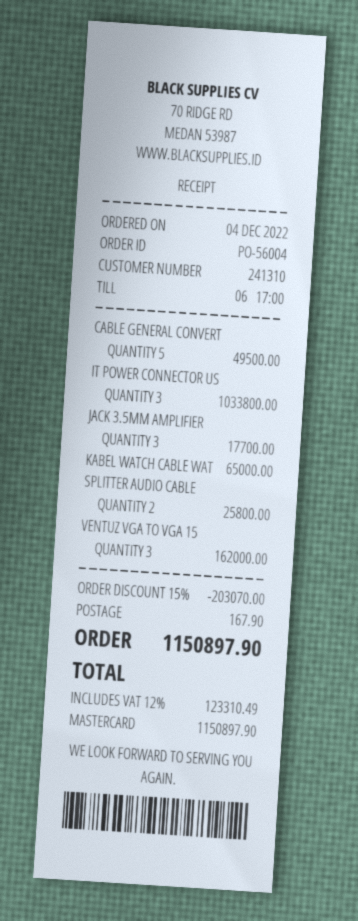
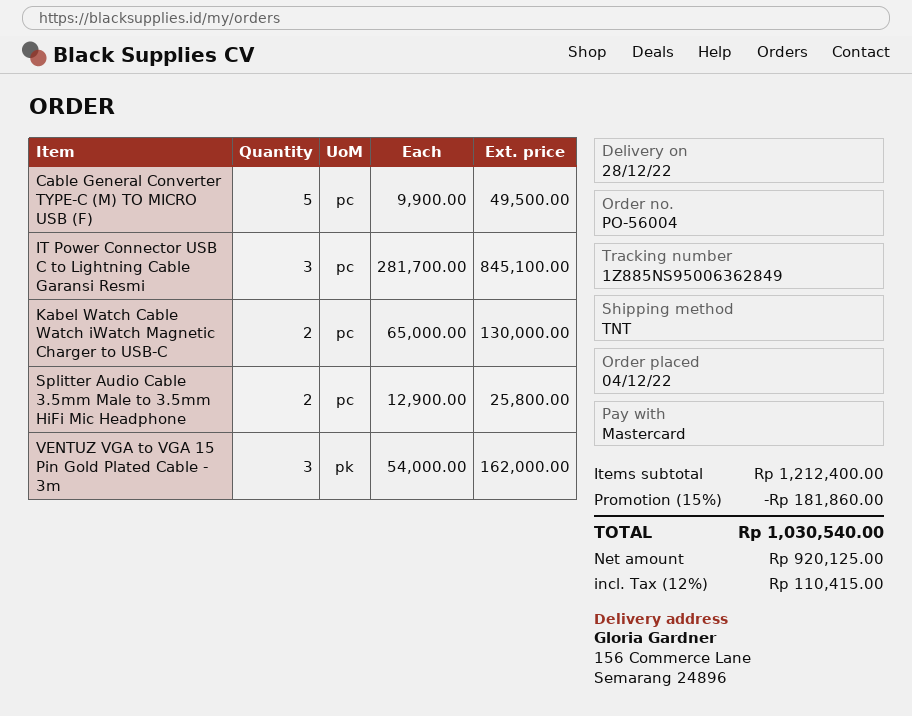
IT POWER CONNECTOR US: 3 for 1033800.00 -> 3 for 845100.00
JACK 3.5MM AMPLIFIER: 3 for 17700.00 -> none
KABEL WATCH CABLE WAT: 1 for 65000.00 -> 2 for 130000.00
discount: 15% = 203070.00 -> 15% = 181860.00
shipping: 167.90 -> none
tax: 12% = 123310.49 -> 12% = 110415.00
total: 1150897.90 -> 1030540.00

